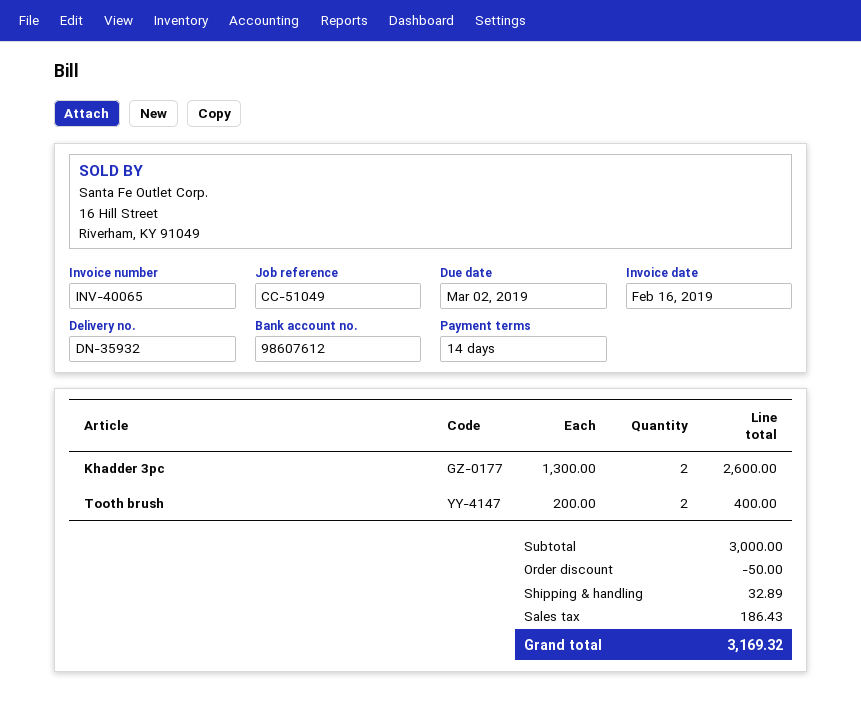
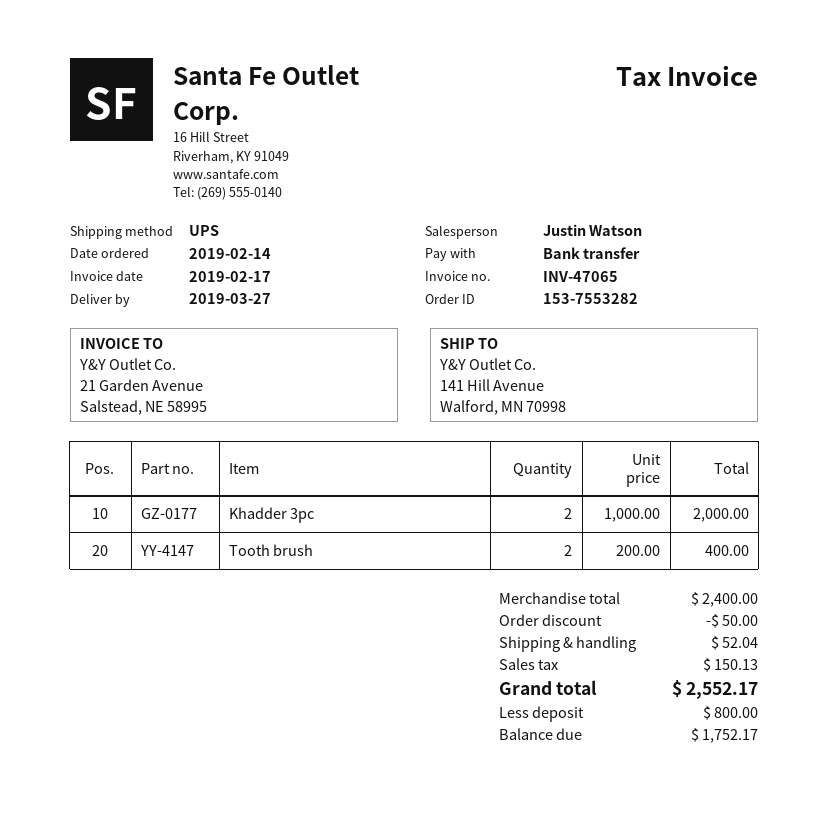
invoice number: INV-40065 -> INV-47065
invoice date: 2019-02-16 -> 2019-02-17
Khadder 3pc: 2 x 1300.00 = 2600.00 -> 2 x 1000.00 = 2000.00
subtotal: 3000.00 -> 2400.00
shipping: 32.89 -> 52.04
tax: 186.43 -> 150.13
total: 3169.32 -> 2552.17

